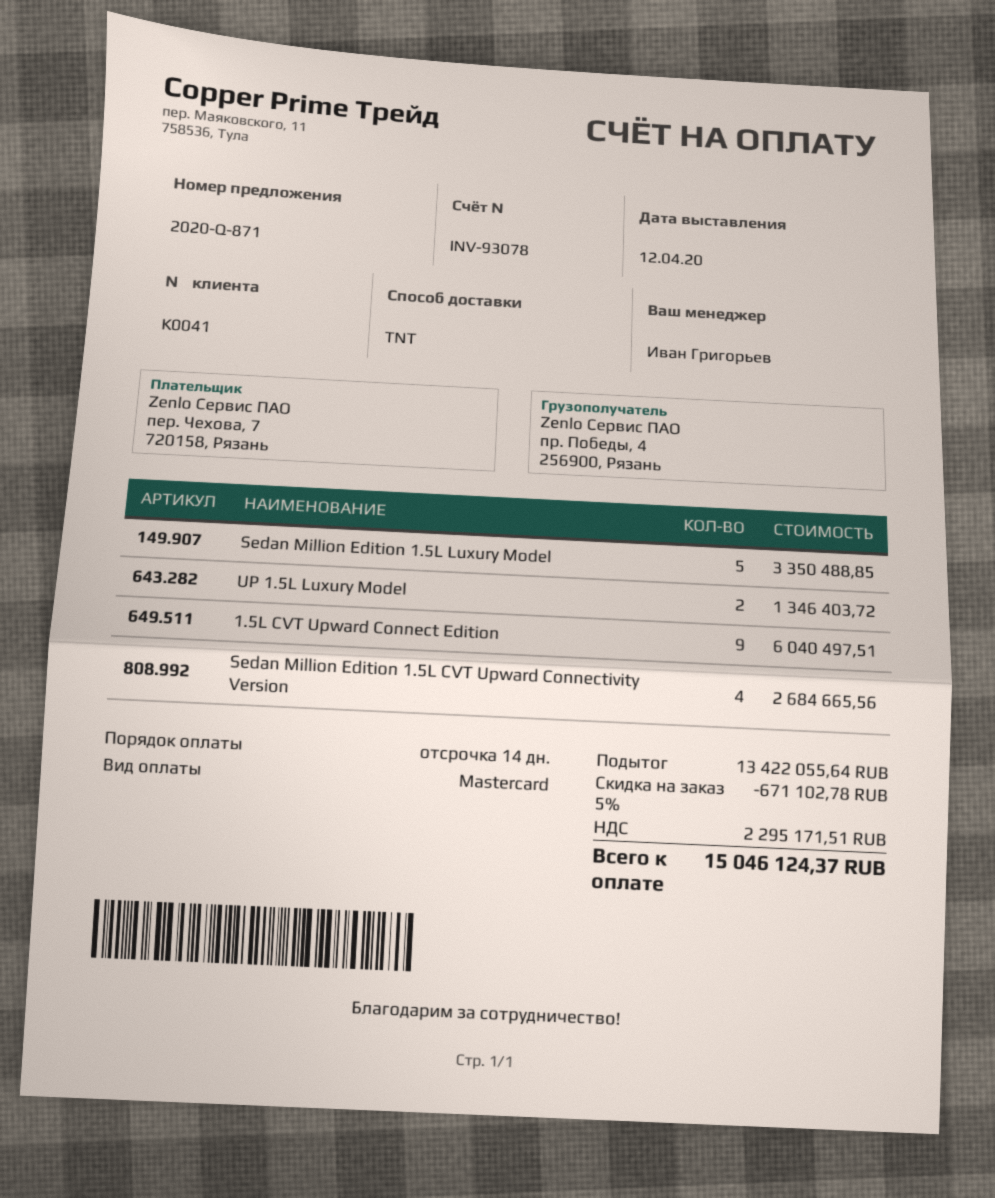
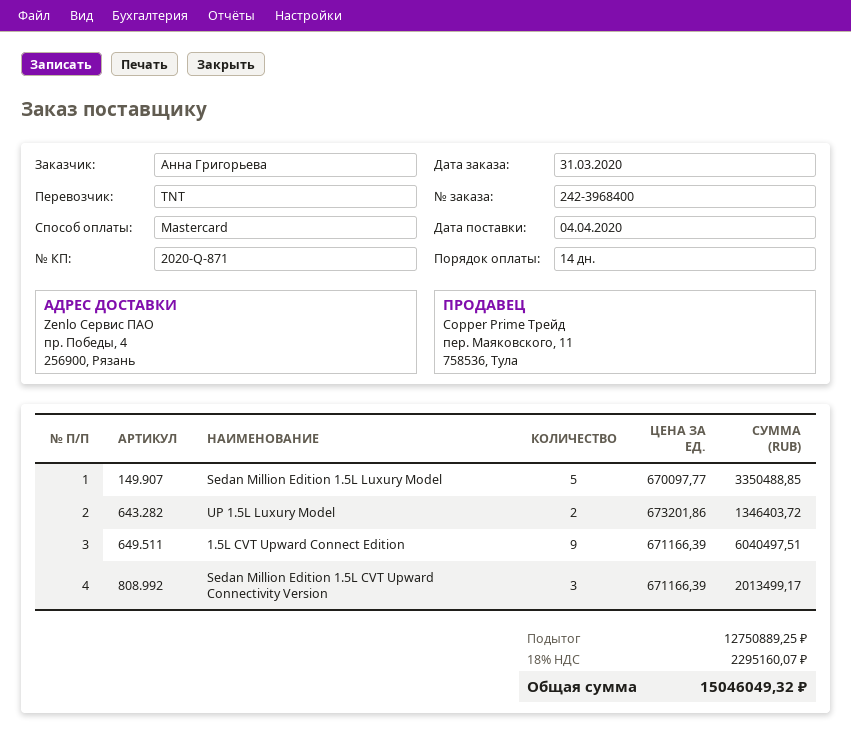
Sedan Million Edition 1.5L CVT Upward Connectivity Version: 4 for 2684665.56 -> 3 for 2013499.17
subtotal: 13422055.64 -> 12750889.25
discount: 5% = 671102.78 -> none
tax: 2295171.51 -> 2295160.07
total: 15046124.37 -> 15046049.32

